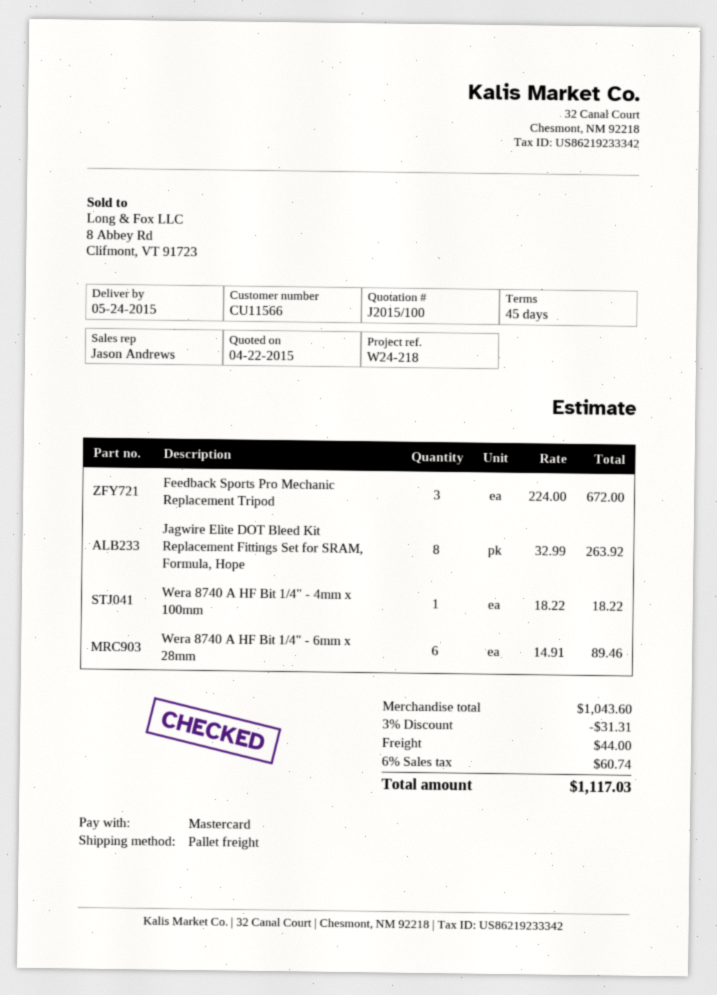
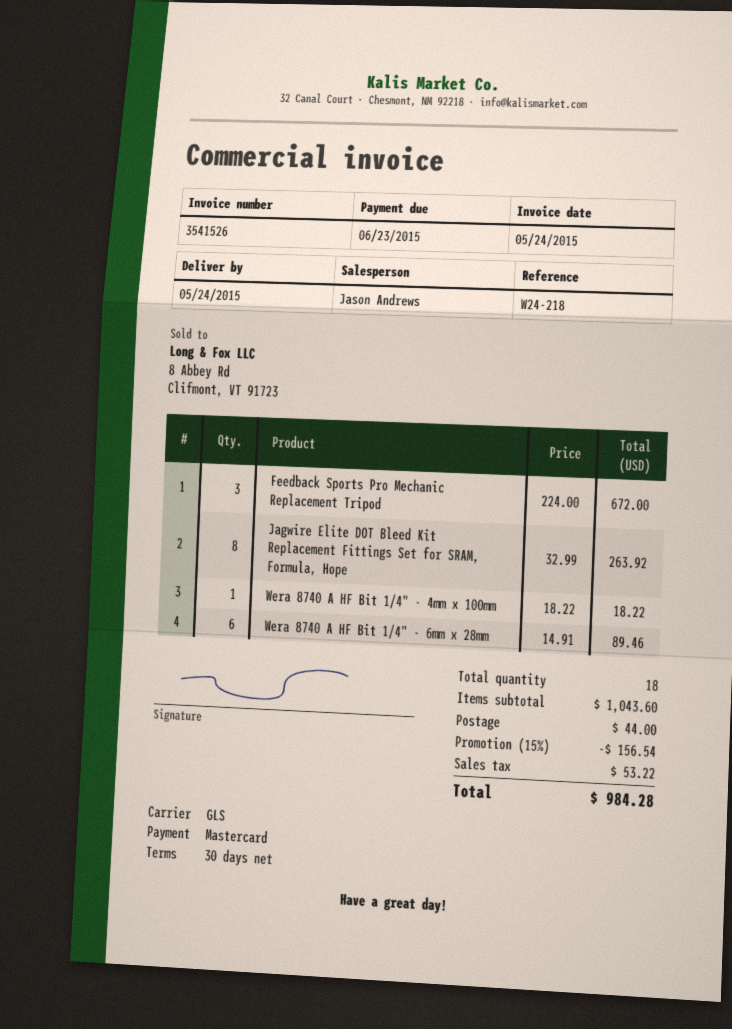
payment terms: 45 days -> 30 days
shipping method: pallet freight -> GLS
discount: 3% = 31.31 -> 15% = 156.54
tax: 60.74 -> 53.22
total: 1117.03 -> 984.28

